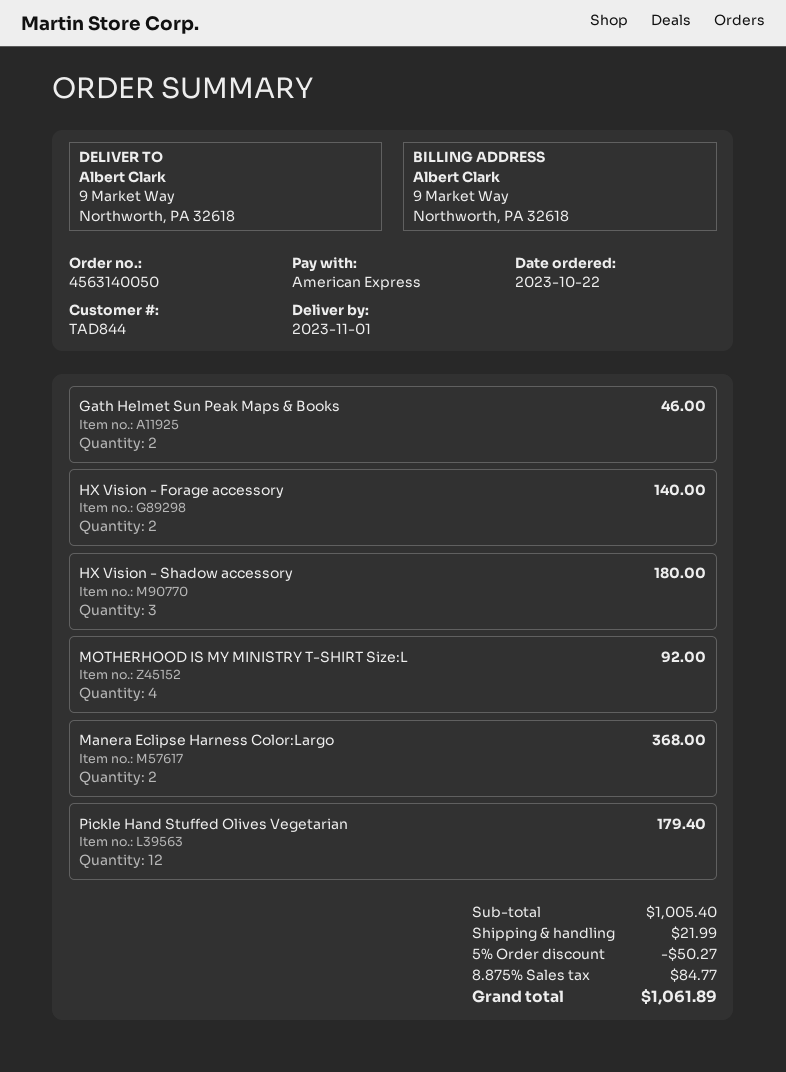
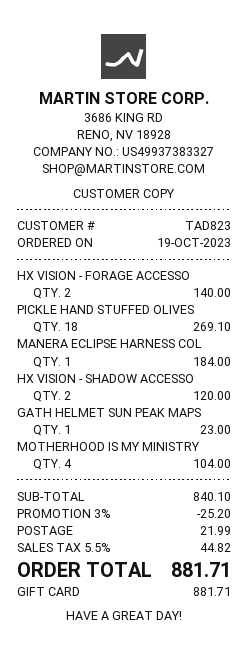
order date: 2023-10-22 -> 2023-10-19
customer number: TAD844 -> TAD823
payment method: American Express -> gift card
Gath Helmet Sun Peak Maps & Books: 2 for 46.00 -> 1 for 23.00
HX Vision - Shadow accessory: 3 for 180.00 -> 2 for 120.00
MOTHERHOOD IS MY MINISTRY T-SHIRT Size:L: 4 for 92.00 -> 4 for 104.00
Manera Eclipse Harness Color:Largo: 2 for 368.00 -> 1 for 184.00
Pickle Hand Stuffed Olives Vegetarian: 12 for 179.40 -> 18 for 269.10
subtotal: 1005.40 -> 840.10
discount: 5% = 50.27 -> 3% = 25.20
tax: 8.875% = 84.77 -> 5.5% = 44.82
total: 1061.89 -> 881.71

